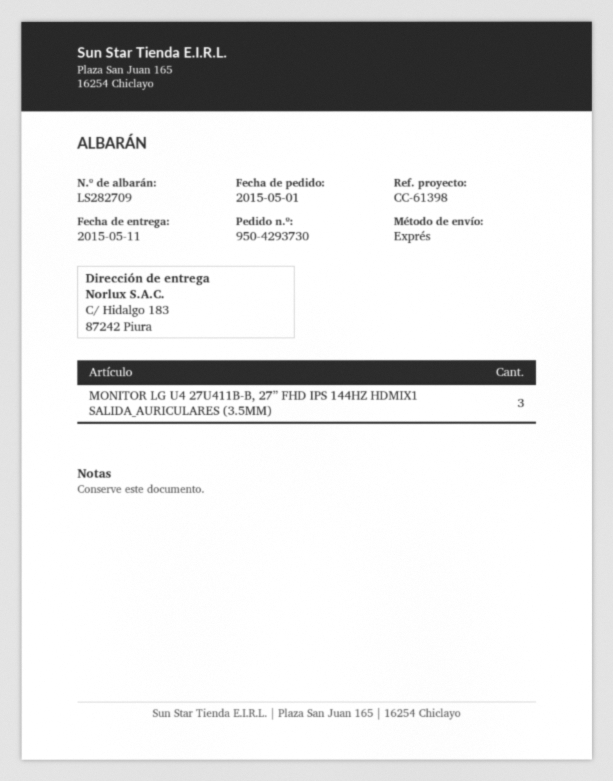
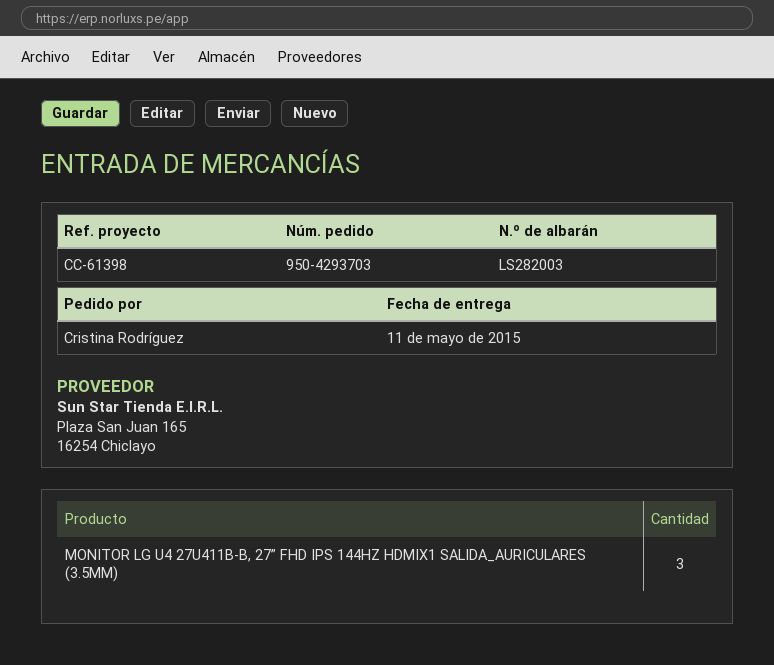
order number: 950-4293730 -> 950-4293703
delivery note number: LS282709 -> LS282003

